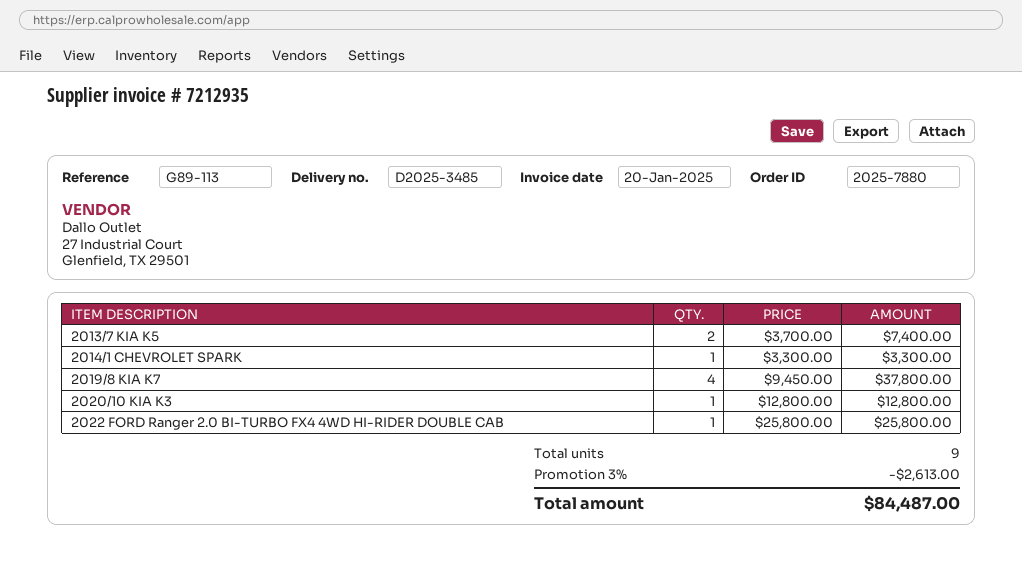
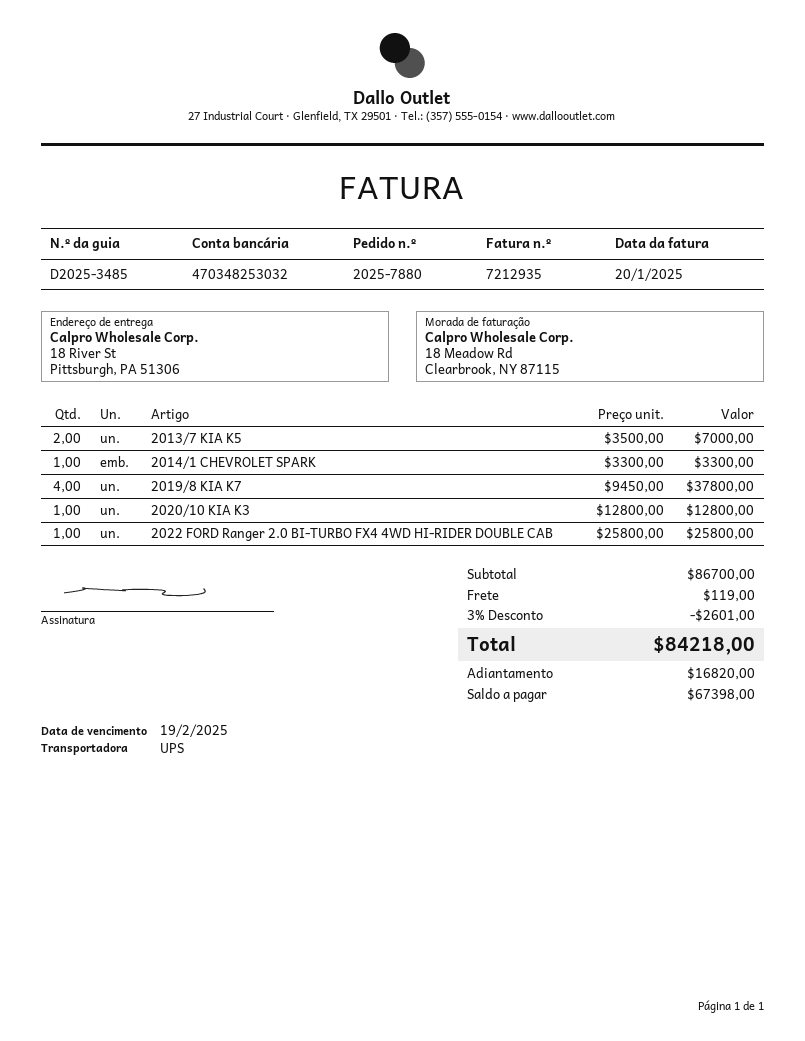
2013/7 KIA K5: 2 x 3700.00 = 7400.00 -> 2 x 3500.00 = 7000.00
discount: 3% = 2613.00 -> 3% = 2601.00
shipping: none -> 119.00
total: 84487.00 -> 84218.00

